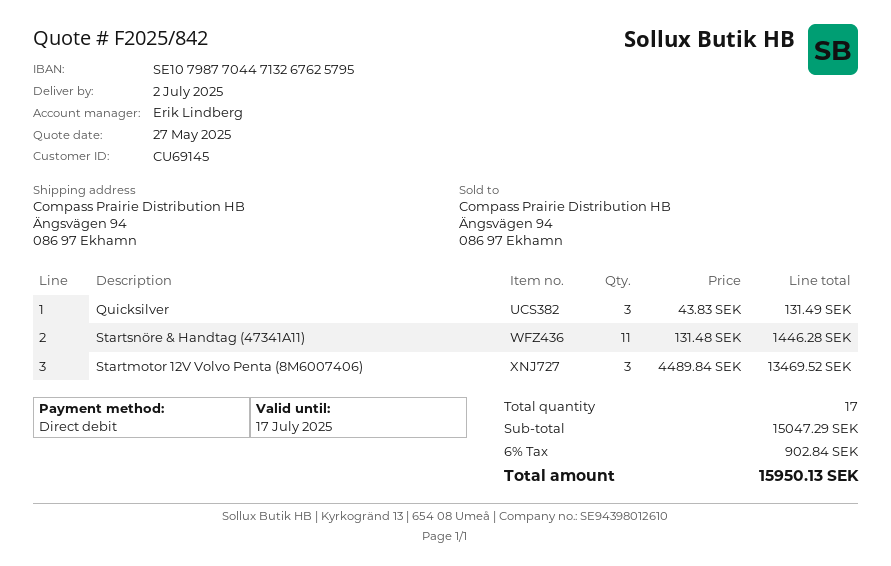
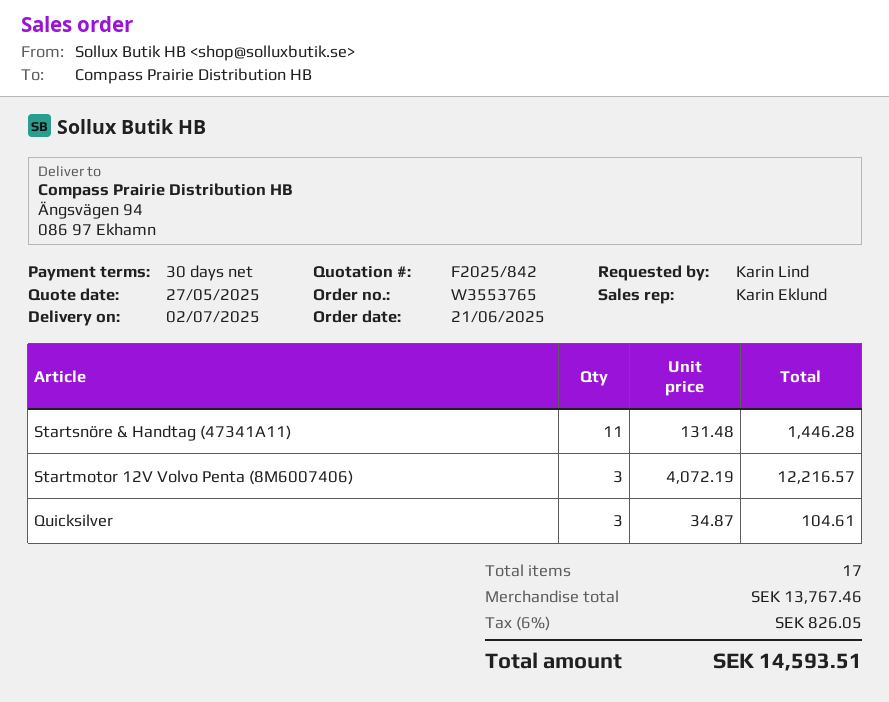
sales rep: Erik Lindberg -> Karin Eklund
Quicksilver: 3 x 43.83 = 131.49 -> 3 x 34.87 = 104.61
Startmotor 12V Volvo Penta (8M6007406): 3 x 4489.84 = 13469.52 -> 3 x 4072.19 = 12216.57
subtotal: 15047.29 -> 13767.46
tax: 6% = 902.84 -> 6% = 826.05
total: 15950.13 -> 14593.51

